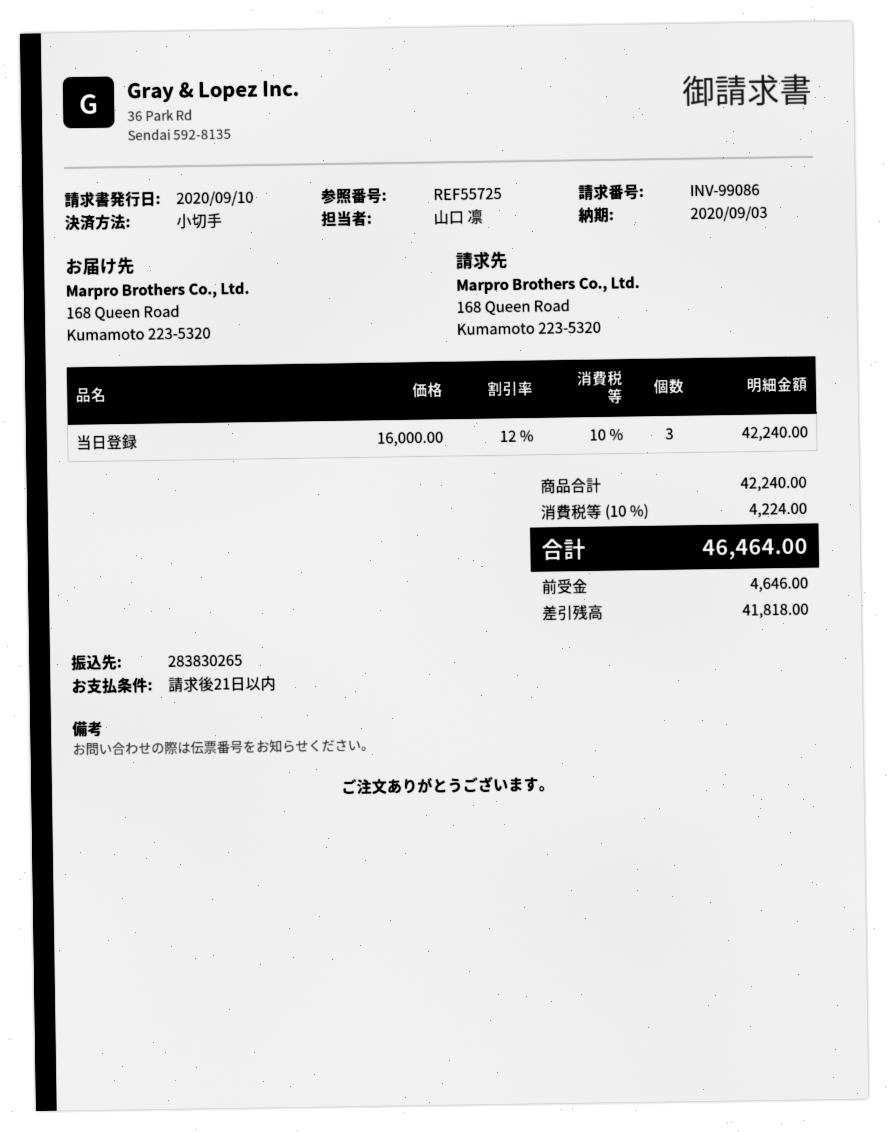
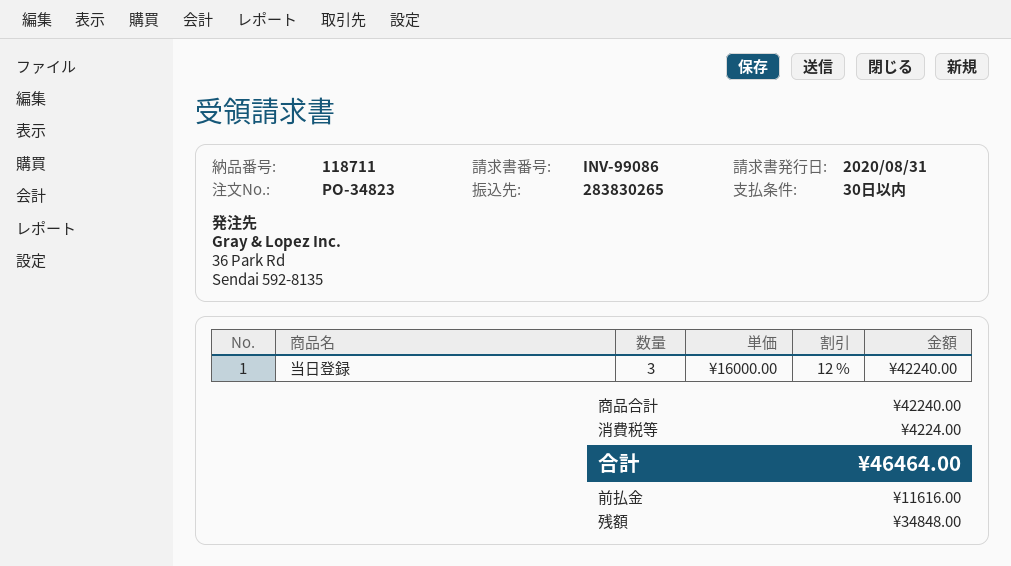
invoice date: 2020-09-10 -> 2020-08-31
payment terms: 21 days -> 30 days
deposit: 4646.00 -> 11616.00
balance: 41818.00 -> 34848.00

